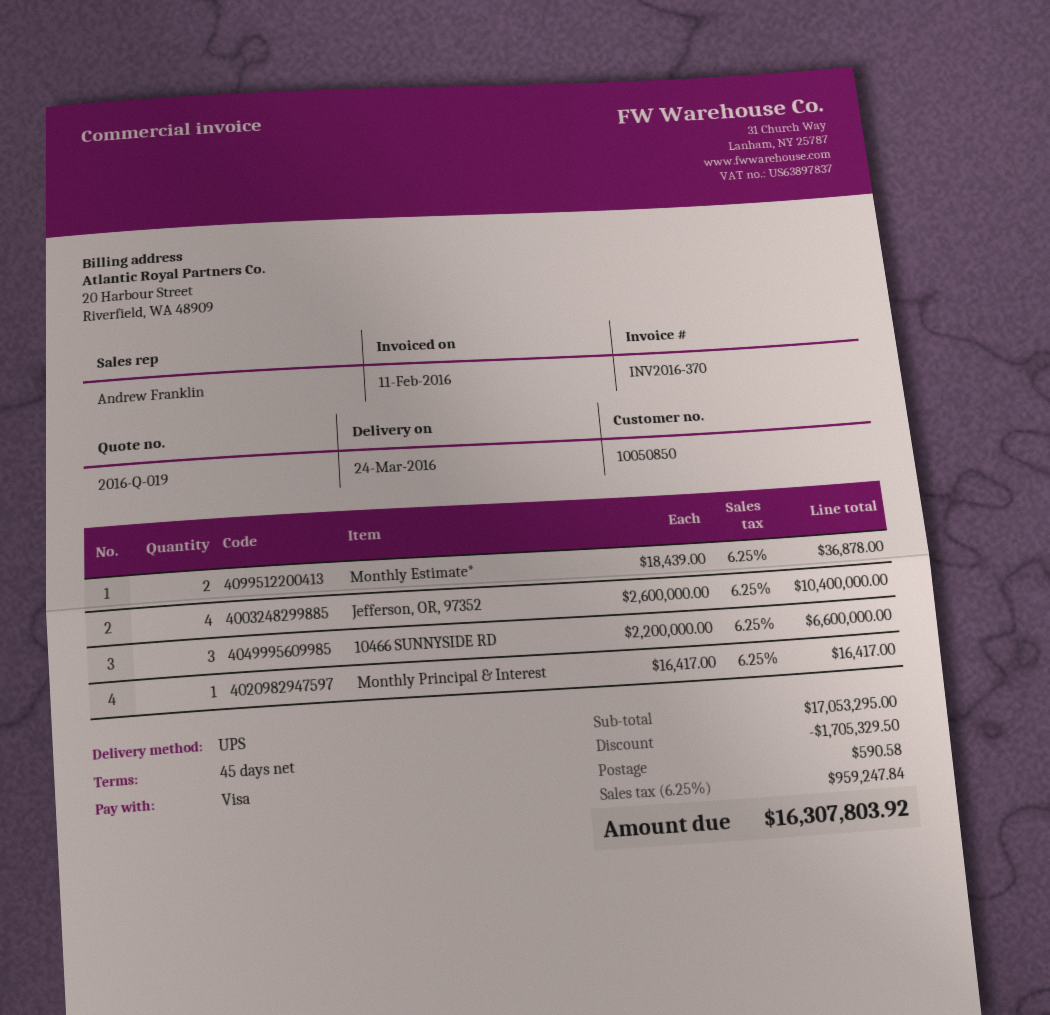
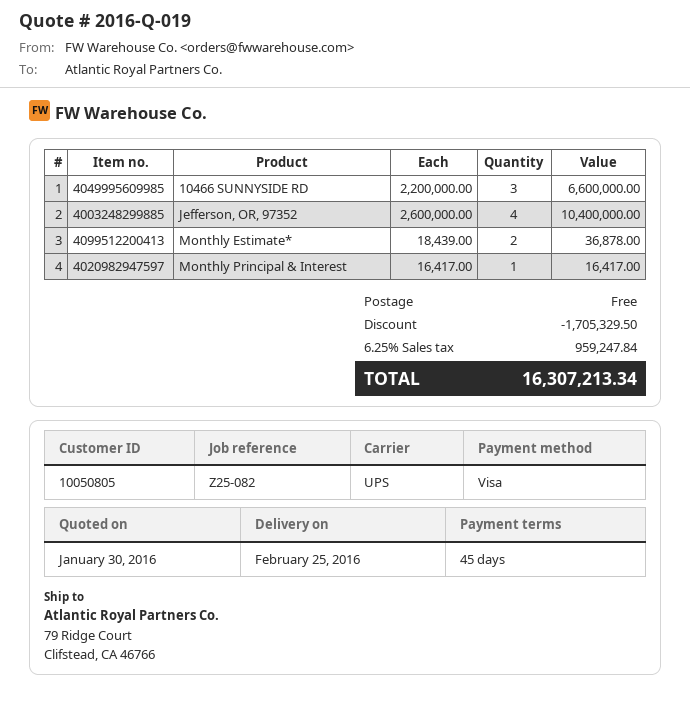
delivery date: 2016-03-24 -> 2016-02-25
customer number: 10050850 -> 10050805
shipping: 590.58 -> 0.00
total: 16307803.92 -> 16307213.34

